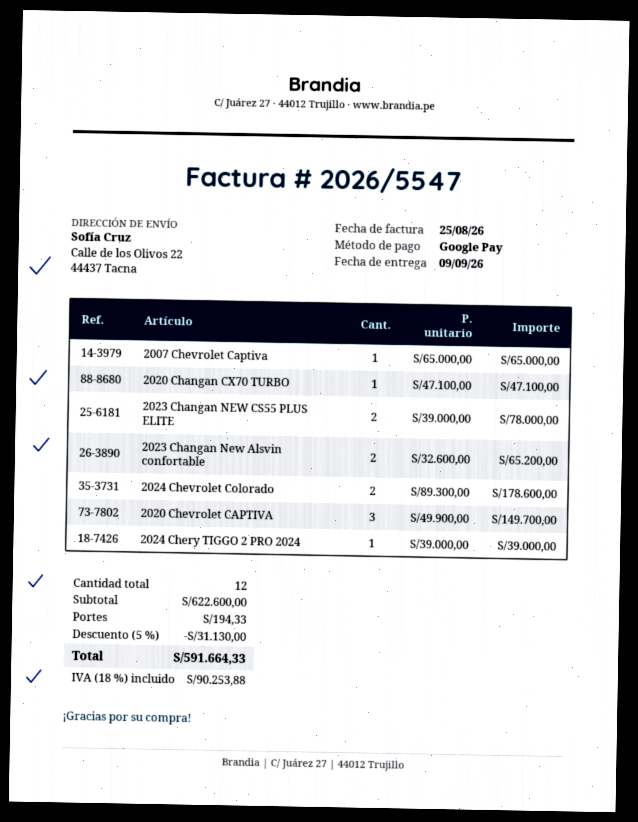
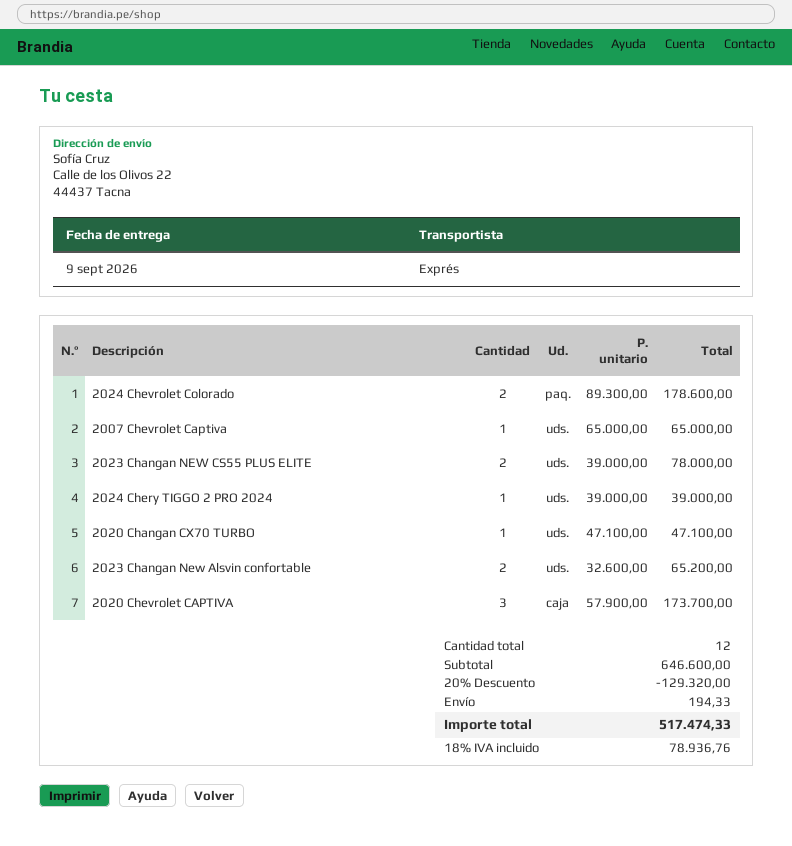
2020 Chevrolet CAPTIVA: 3 x 49900.00 = 149700.00 -> 3 x 57900.00 = 173700.00
subtotal: 622600.00 -> 646600.00
discount: 5% = 31130.00 -> 20% = 129320.00
tax: 18% = 90253.88 -> 18% = 78936.76
total: 591664.33 -> 517474.33

